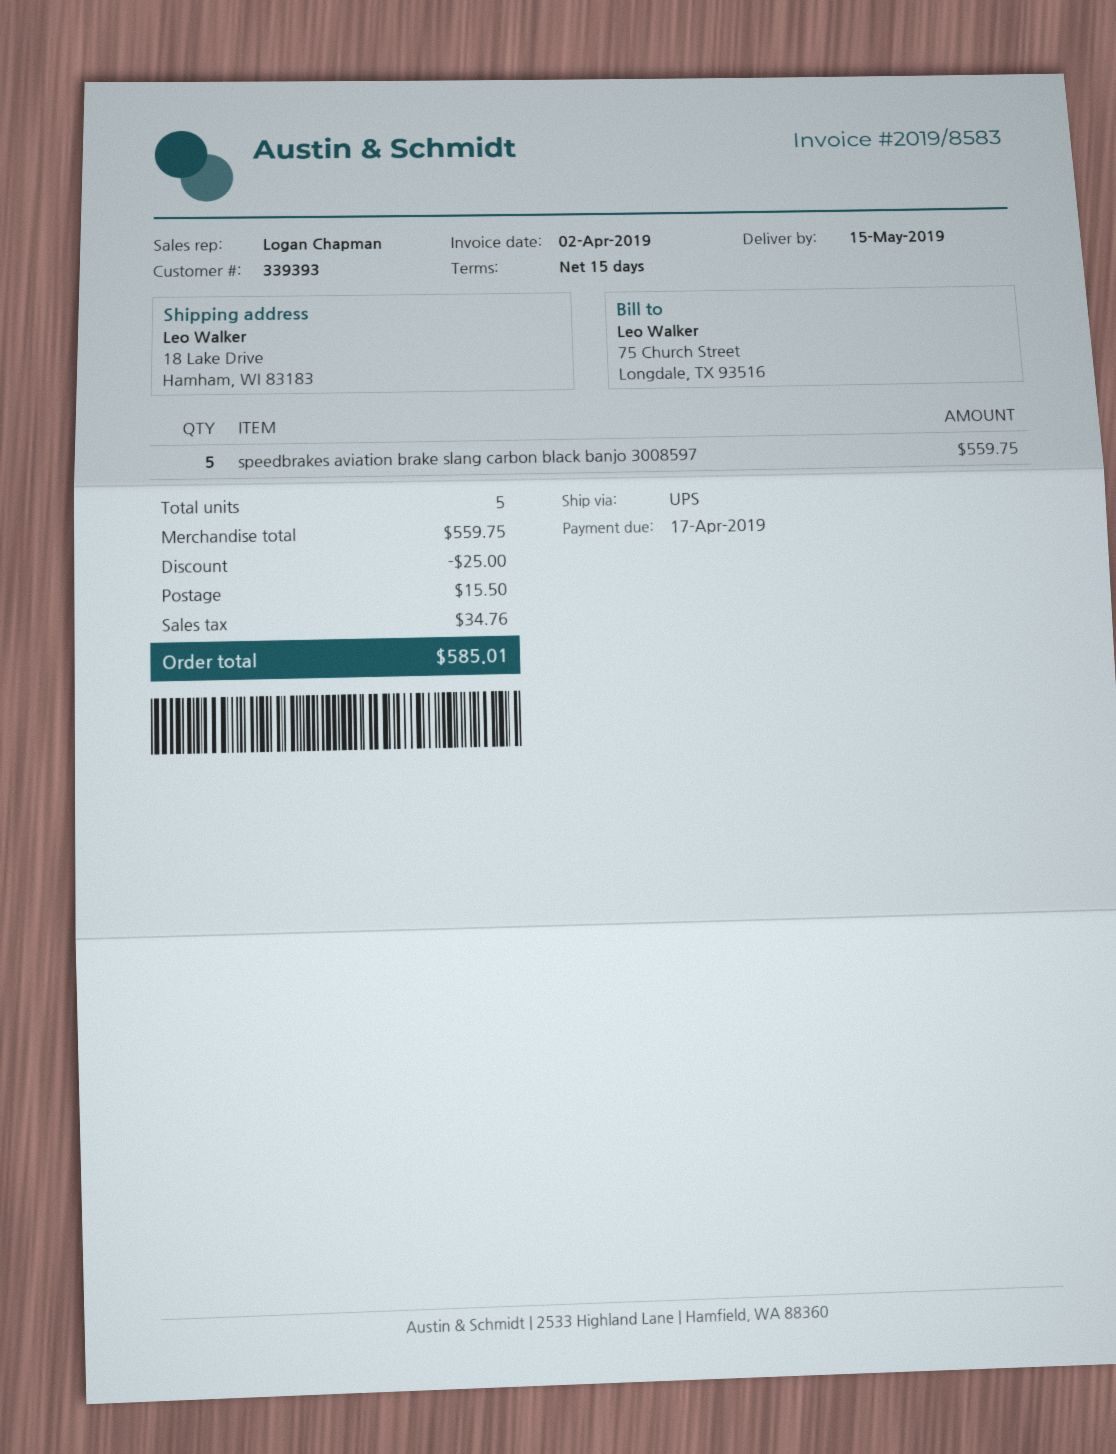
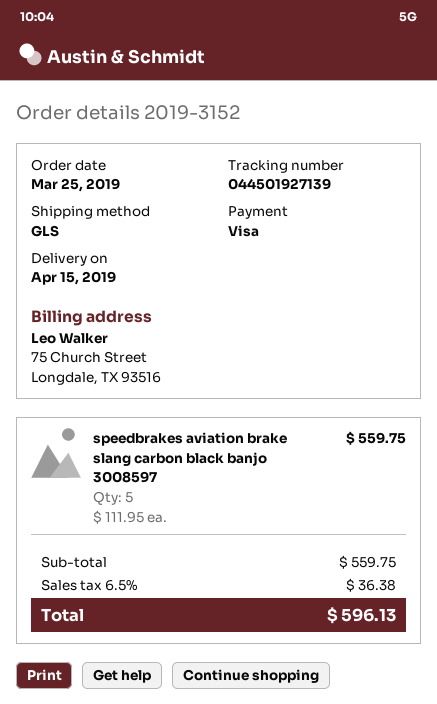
delivery date: 2019-05-15 -> 2019-04-15
shipping method: UPS -> GLS
discount: 25.00 -> none
shipping: 15.50 -> none
tax: 34.76 -> 36.38
total: 585.01 -> 596.13

